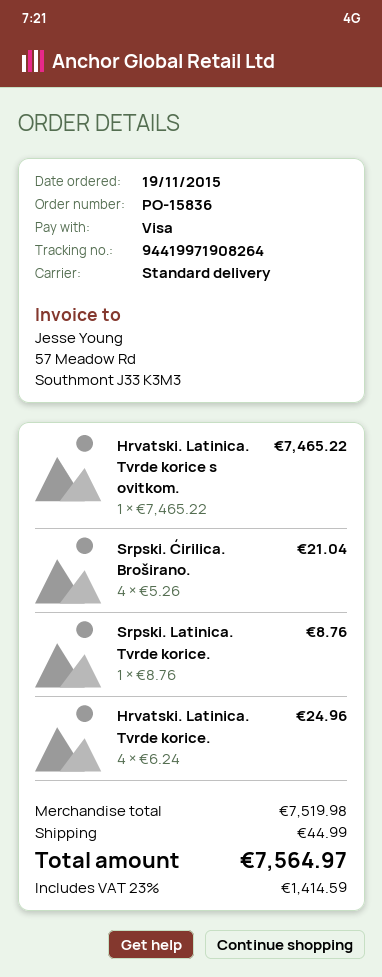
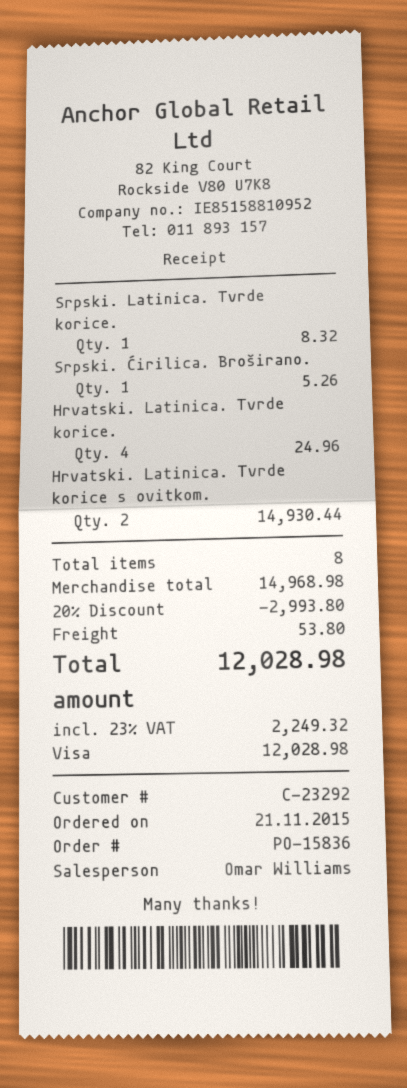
order date: 2015-11-19 -> 2015-11-21
Hrvatski. Latinica. Tvrde korice s ovitkom.: 1 for 7465.22 -> 2 for 14930.44
Srpski. Ćirilica. Broširano.: 4 for 21.04 -> 1 for 5.26
Srpski. Latinica. Tvrde korice.: 1 for 8.76 -> 1 for 8.32
subtotal: 7519.98 -> 14968.98
discount: none -> 20% = 2993.80
shipping: 44.99 -> 53.80
tax: 23% = 1414.59 -> 23% = 2249.32
total: 7564.97 -> 12028.98

